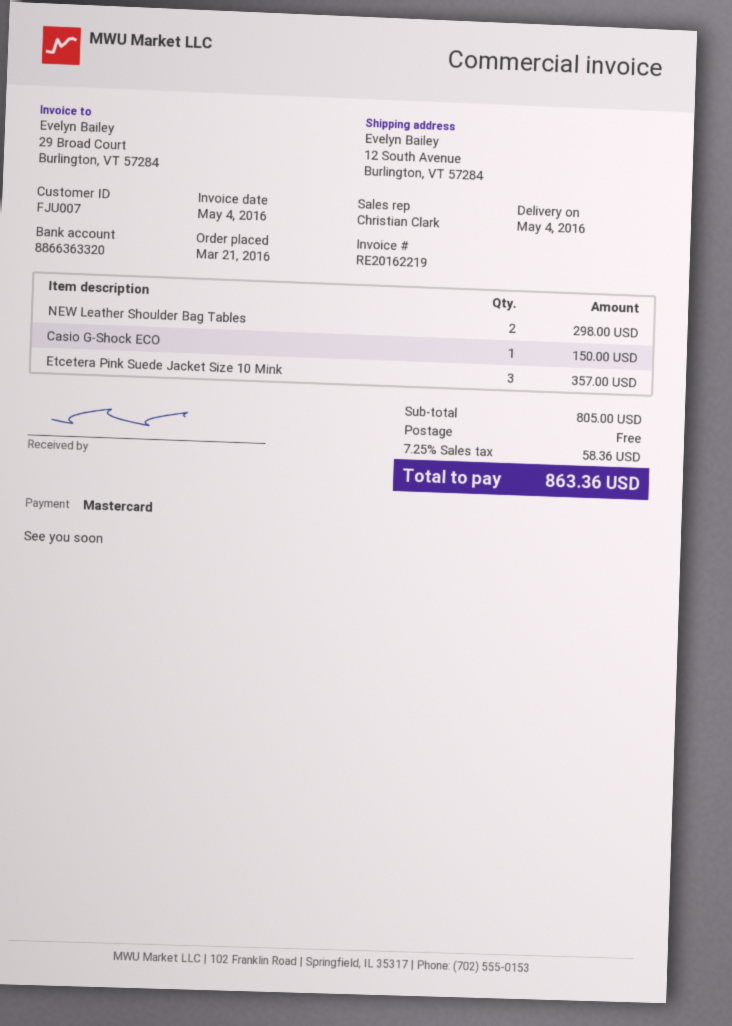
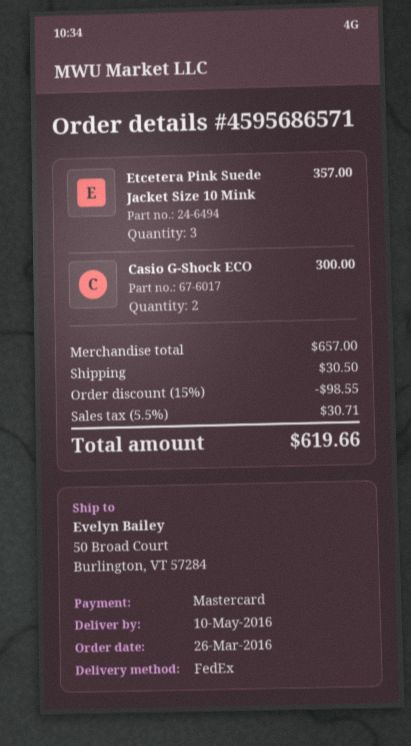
order date: 2016-03-21 -> 2016-03-26
delivery date: 2016-05-04 -> 2016-05-10
ship to: 12 South Avenue, Burlington, VT 57284 -> 50 Broad Court, Burlington, VT 57284
NEW Leather Shoulder Bag Tables: 2 for 298.00 -> none
Casio G-Shock ECO: 1 for 150.00 -> 2 for 300.00
subtotal: 805.00 -> 657.00
discount: none -> 15% = 98.55
shipping: 0.00 -> 30.50
tax: 7.25% = 58.36 -> 5.5% = 30.71
total: 863.36 -> 619.66

